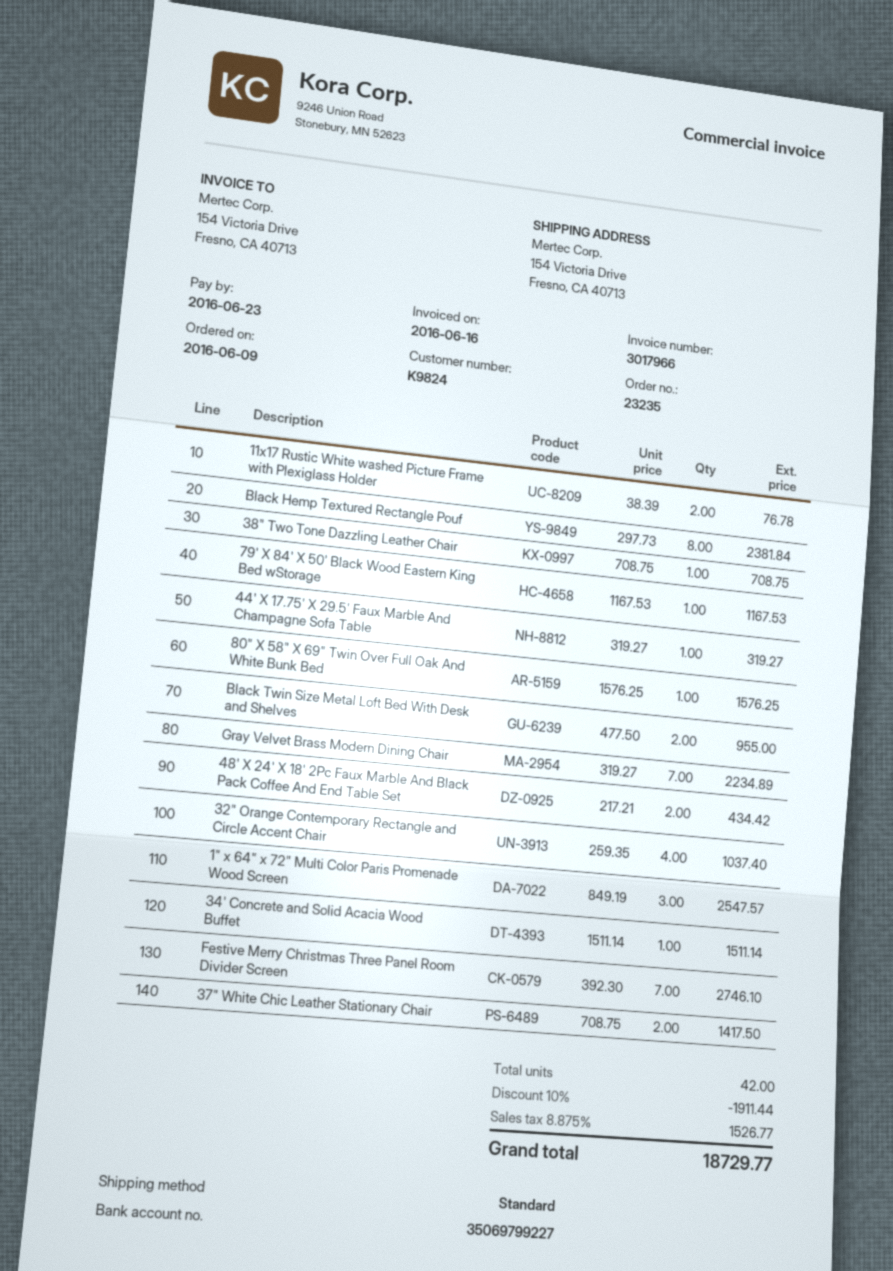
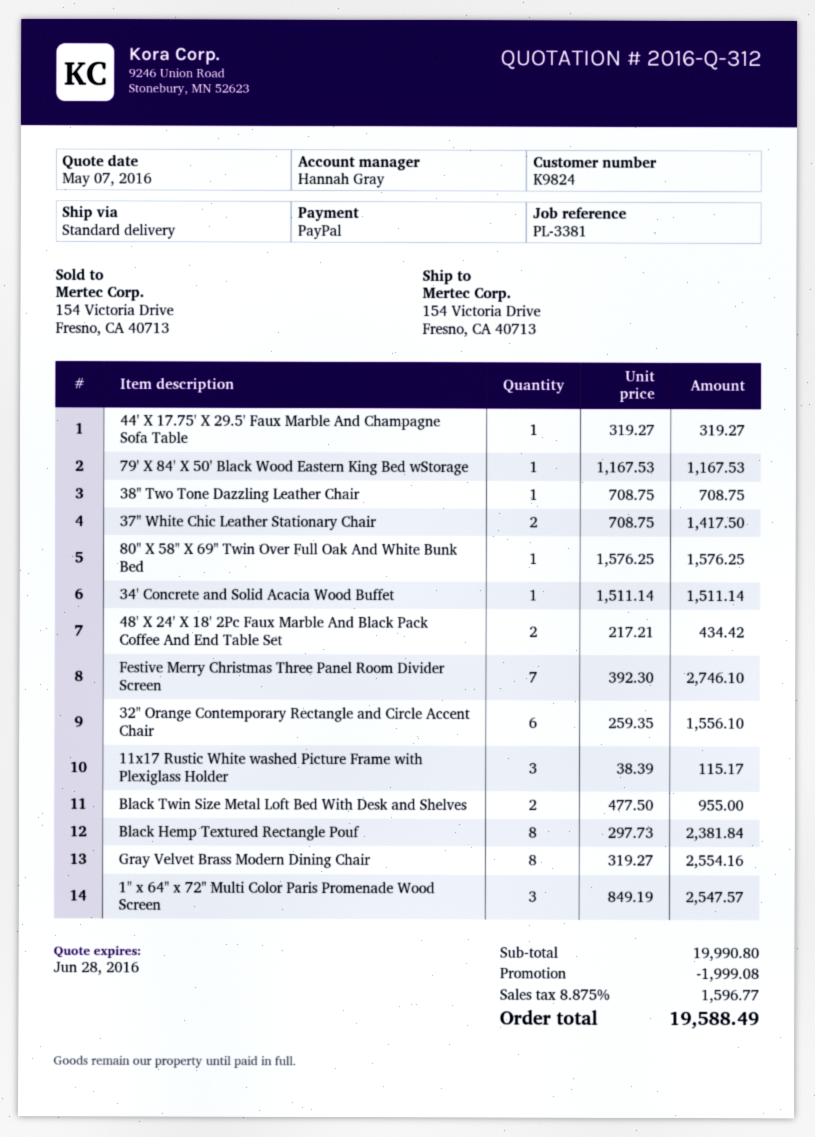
11x17 Rustic White washed Picture Frame with Plexiglass Holder: 2 x 38.39 = 76.78 -> 3 x 38.39 = 115.17
Gray Velvet Brass Modern Dining Chair: 7 x 319.27 = 2234.89 -> 8 x 319.27 = 2554.16
32" Orange Contemporary Rectangle and Circle Accent Chair: 4 x 259.35 = 1037.40 -> 6 x 259.35 = 1556.10
discount: 1911.44 -> 1999.08
tax: 8.875% = 1526.77 -> 8.875% = 1596.77
total: 18729.77 -> 19588.49

